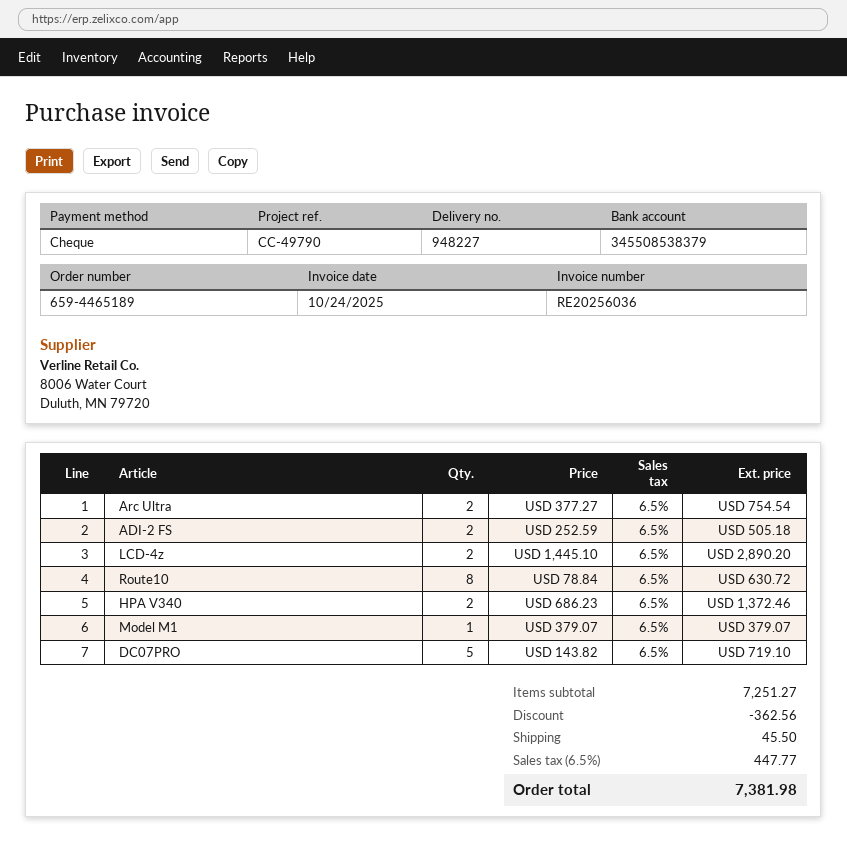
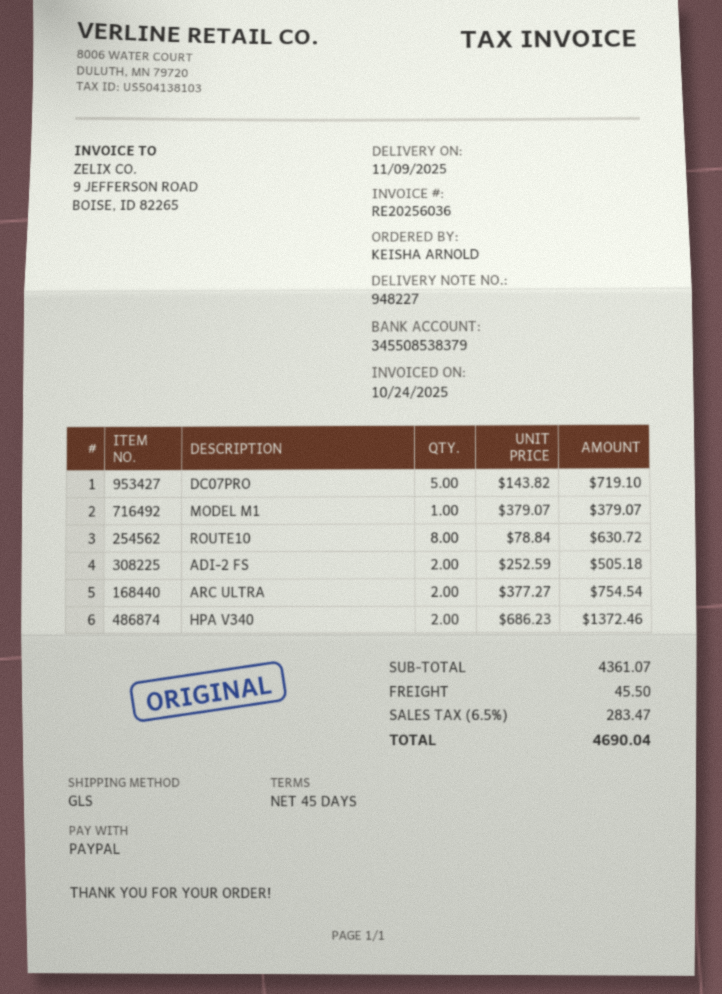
payment method: cheque -> PayPal
LCD-4z: 2 x 1445.10 = 2890.20 -> none
subtotal: 7251.27 -> 4361.07
discount: 362.56 -> none
tax: 6.5% = 447.77 -> 6.5% = 283.47
total: 7381.98 -> 4690.04

